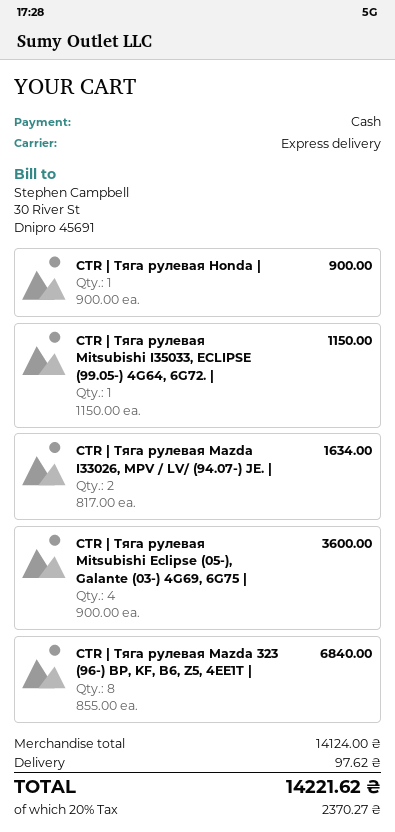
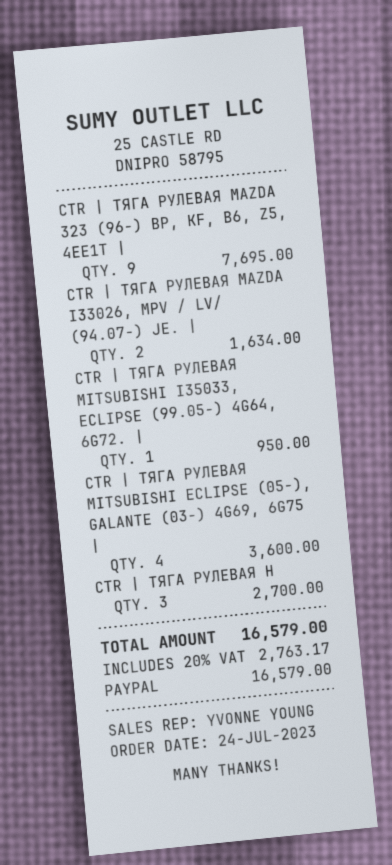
payment method: cash -> PayPal
CTR | Тяга рулевая Honda |: 1 for 900.00 -> 3 for 2700.00
CTR | Тяга рулевая Mitsubishi I35033, ECLIPSE (99.05-) 4G64, 6G72. |: 1 for 1150.00 -> 1 for 950.00
CTR | Тяга рулевая Mazda 323 (96-) BP, KF, B6, Z5, 4EE1T |: 8 for 6840.00 -> 9 for 7695.00
shipping: 97.62 -> none
tax: 20% = 2370.27 -> 20% = 2763.17
total: 14221.62 -> 16579.00

